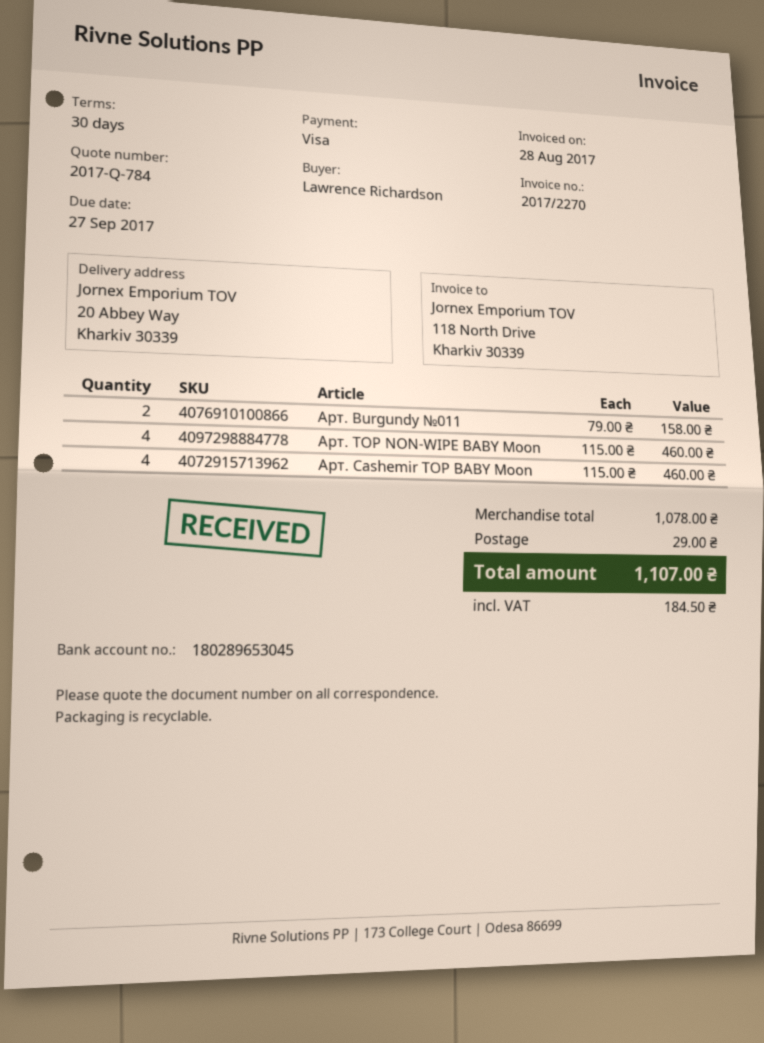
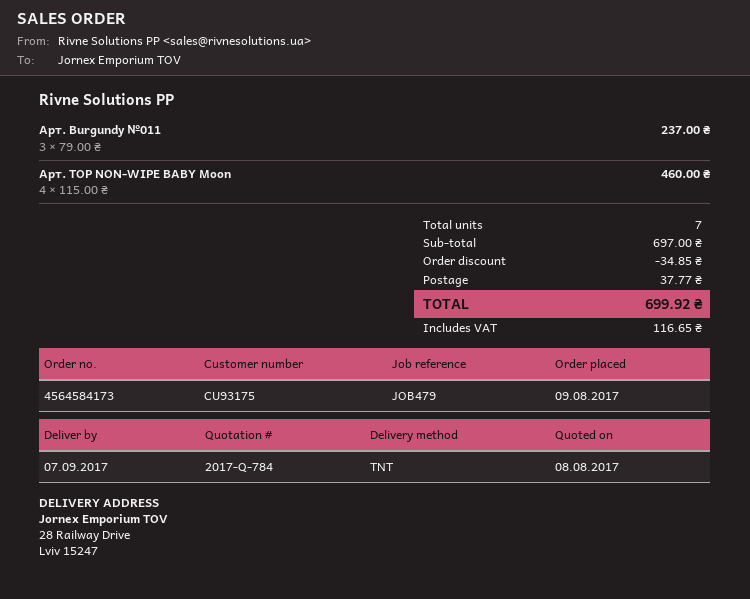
ship to: 20 Abbey Way, Kharkiv 30339 -> 28 Railway Drive, Lviv 15247
Арт. Burgundy №011: 2 x 79.00 = 158.00 -> 3 x 79.00 = 237.00
Арт. Cashemir TOP BABY Moon: 4 x 115.00 = 460.00 -> none
subtotal: 1078.00 -> 697.00
discount: none -> 34.85
shipping: 29.00 -> 37.77
tax: 184.50 -> 116.65
total: 1107.00 -> 699.92

